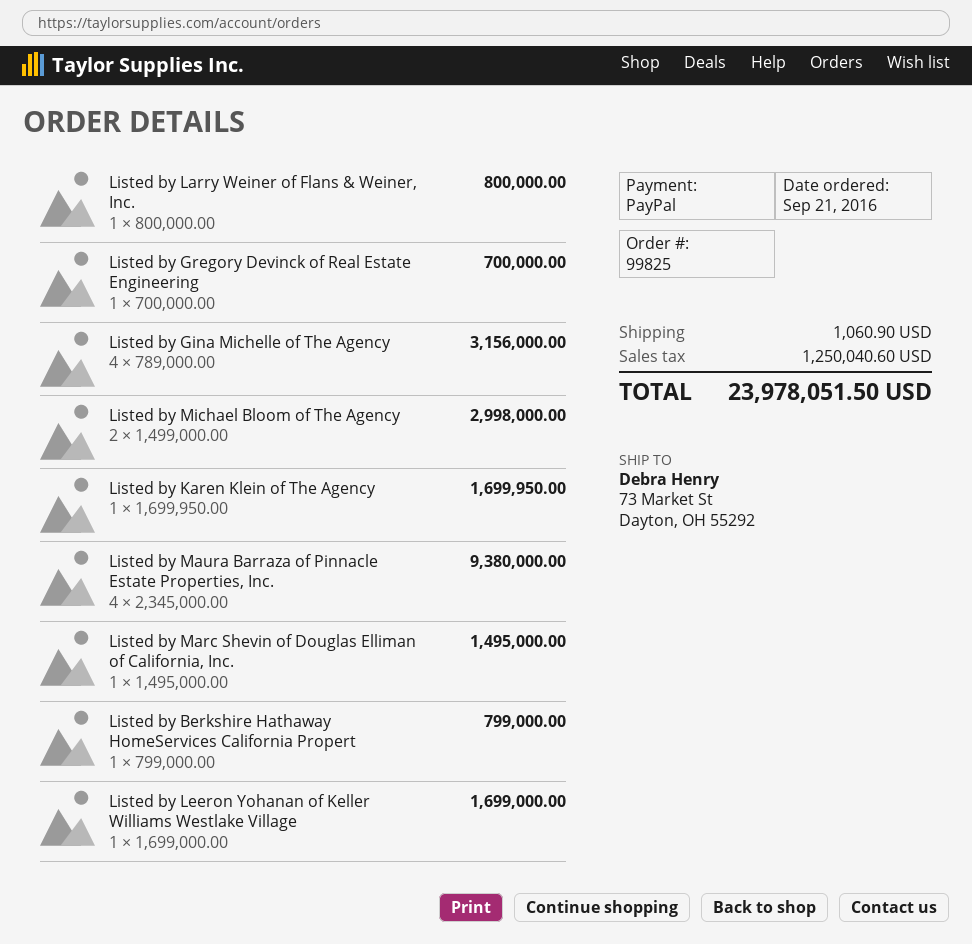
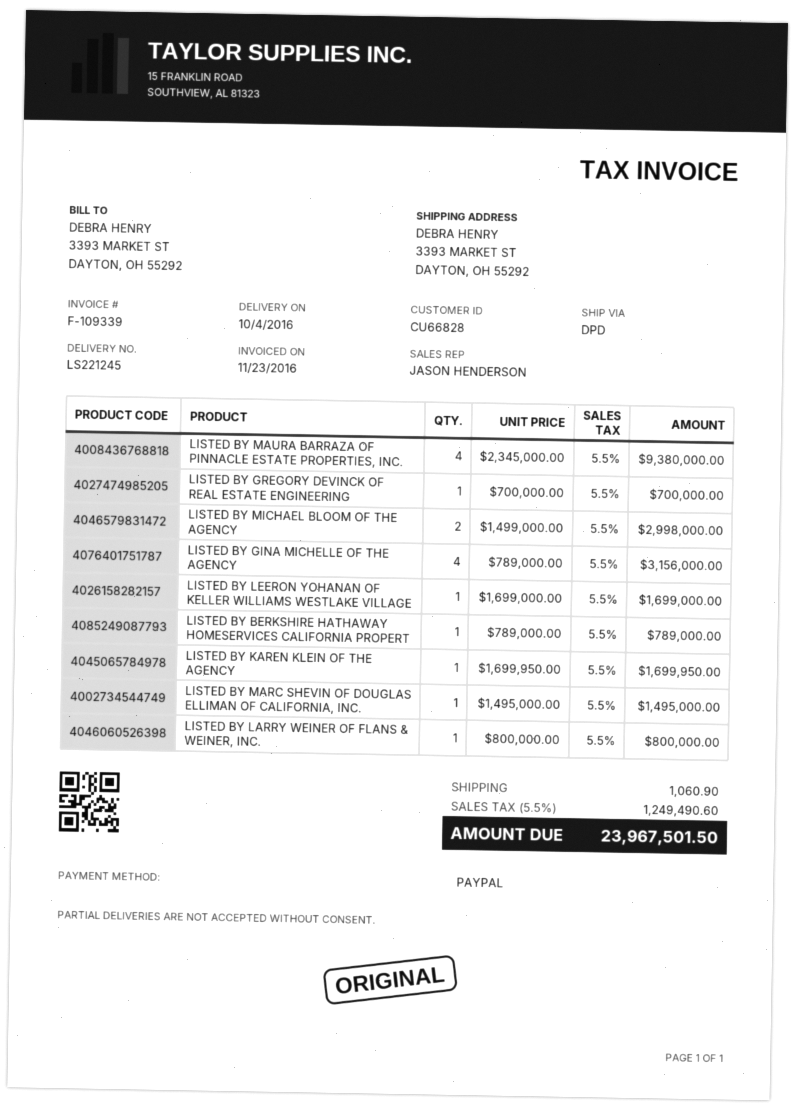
ship to: 73 Market St, Dayton, OH 55292 -> 3393 MARKET ST, DAYTON, OH 55292
Listed by Berkshire Hathaway HomeServices California Propert: 1 x 799000.00 = 799000.00 -> 1 x 789000.00 = 789000.00
tax: 1250040.60 -> 1249490.60
total: 23978051.50 -> 23967501.50

